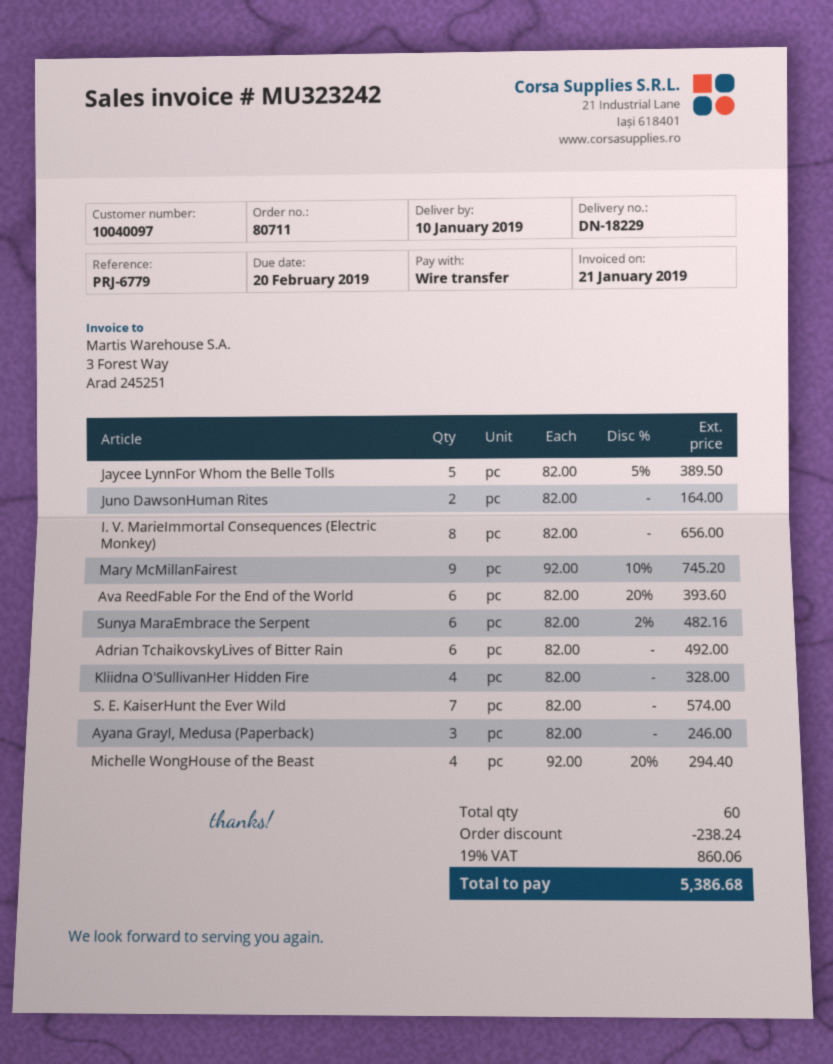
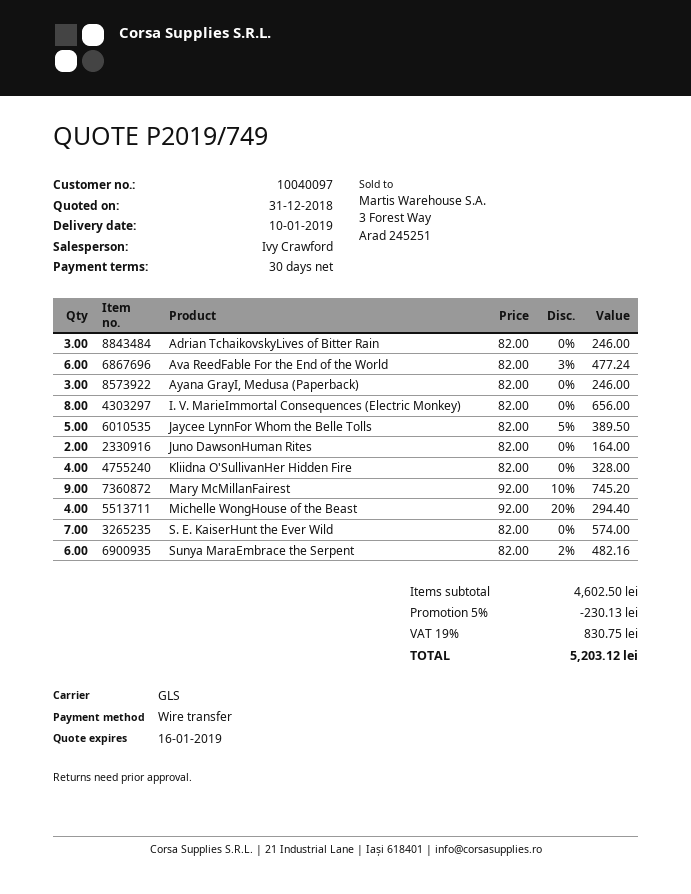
Ava ReedFable For the End of the World: 6 x 82.00 - 20% = 393.60 -> 6 x 82.00 - 3% = 477.24
Adrian TchaikovskyLives of Bitter Rain: 6 x 82.00 = 492.00 -> 3 x 82.00 = 246.00
discount: 238.24 -> 230.13
tax: 19% = 860.06 -> 19% = 830.75
total: 5386.68 -> 5203.12

